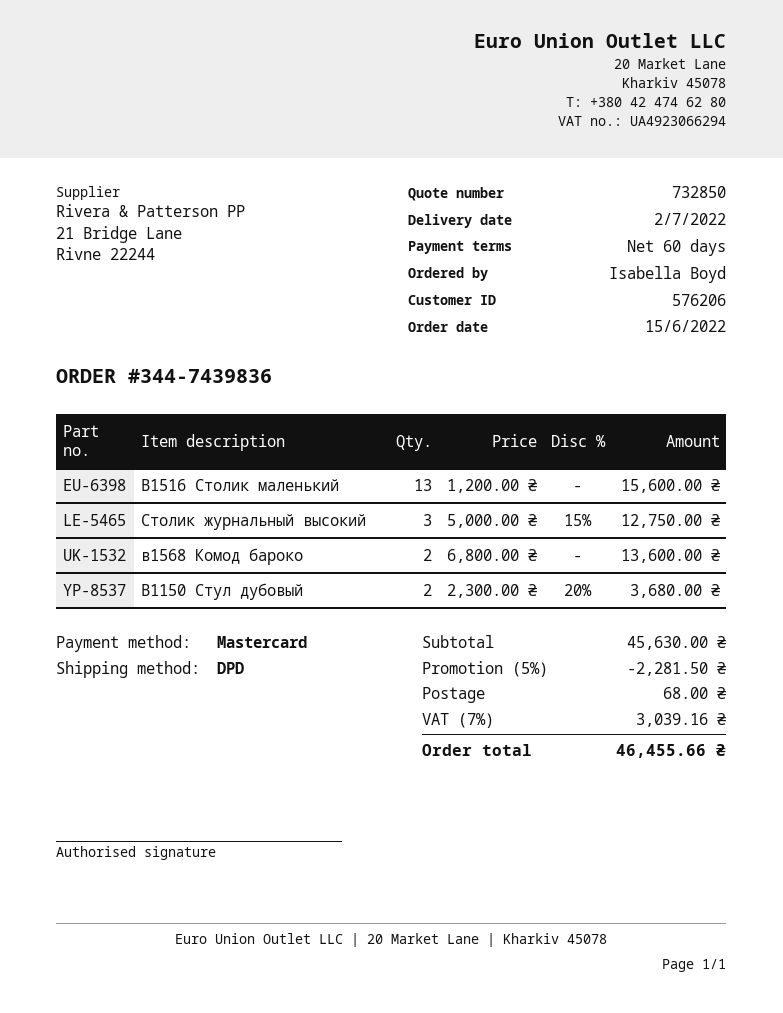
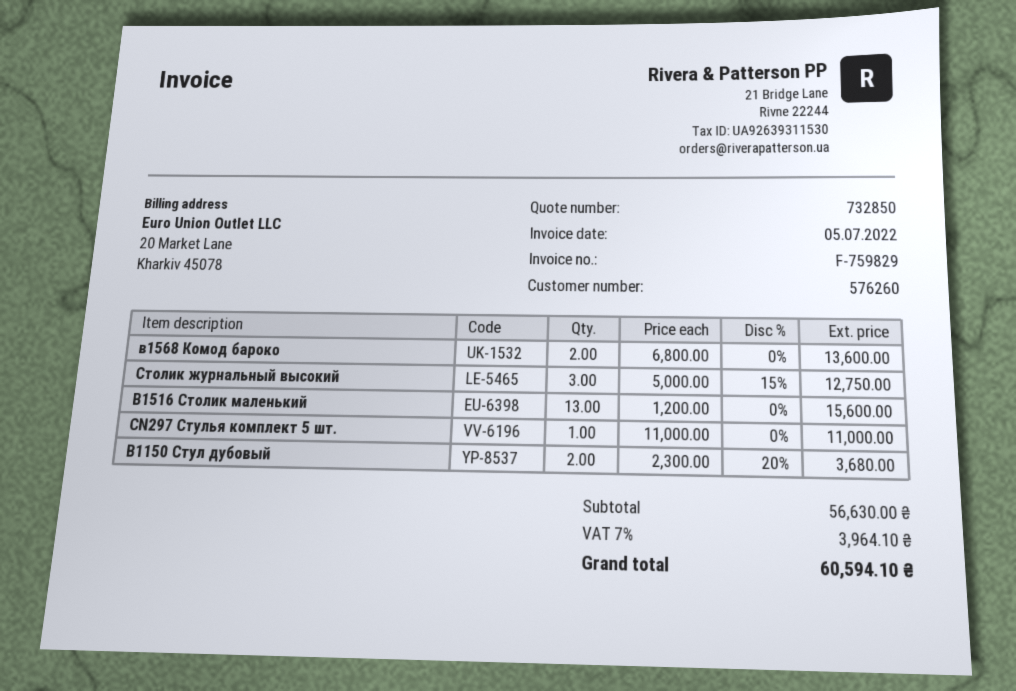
customer number: 576206 -> 576260
CN297 Стулья комплект 5 шт.: none -> 1 x 11000.00 = 11000.00
subtotal: 45630.00 -> 56630.00
discount: 5% = 2281.50 -> none
shipping: 68.00 -> none
tax: 7% = 3039.16 -> 7% = 3964.10
total: 46455.66 -> 60594.10

